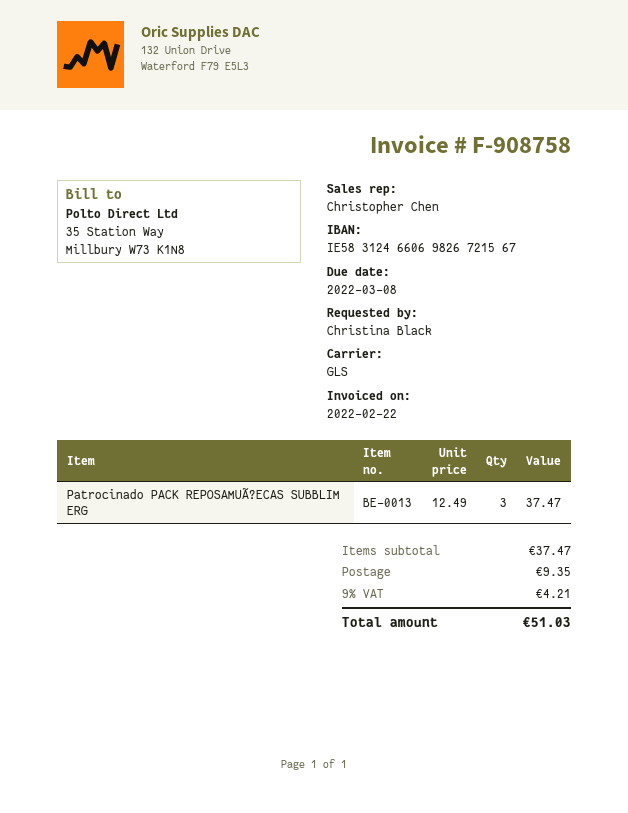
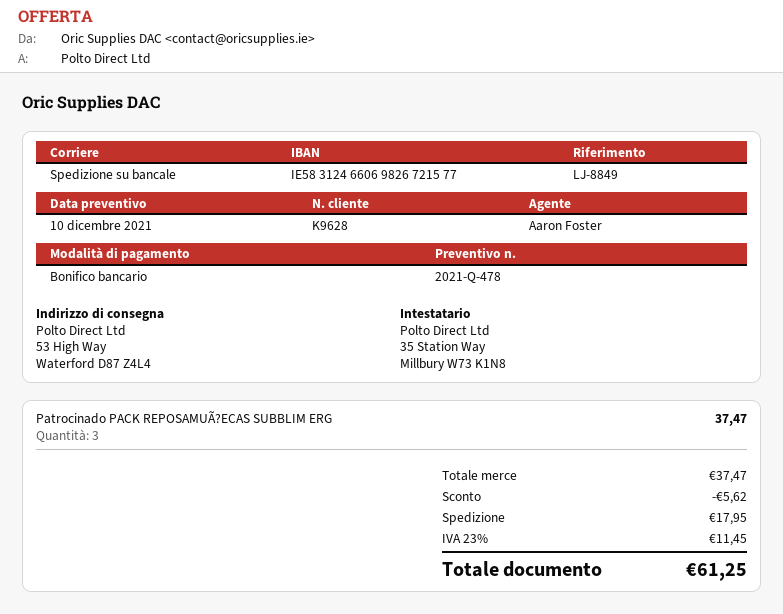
sales rep: Christopher Chen -> Aaron Foster
bank account: IE58312466069826721567 -> IE58312466069826721577
shipping method: GLS -> pallet freight
discount: none -> 5.62
shipping: 9.35 -> 17.95
tax: 9% = 4.21 -> 23% = 11.45
total: 51.03 -> 61.25

